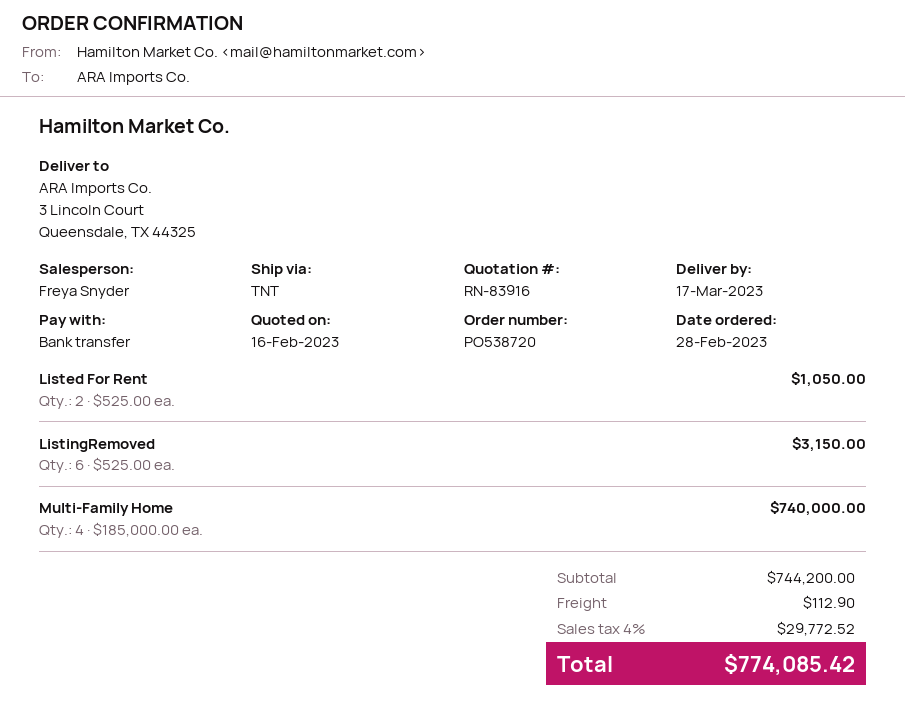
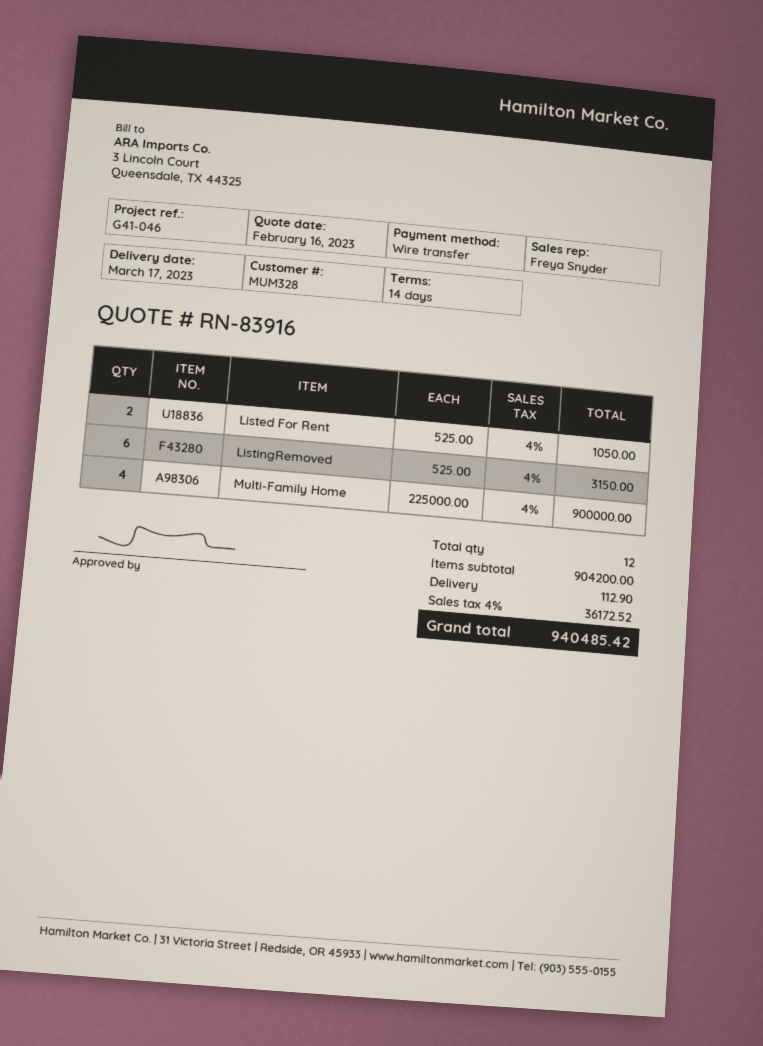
Multi-Family Home: 4 x 185000.00 = 740000.00 -> 4 x 225000.00 = 900000.00
subtotal: 744200.00 -> 904200.00
tax: 4% = 29772.52 -> 4% = 36172.52
total: 774085.42 -> 940485.42

